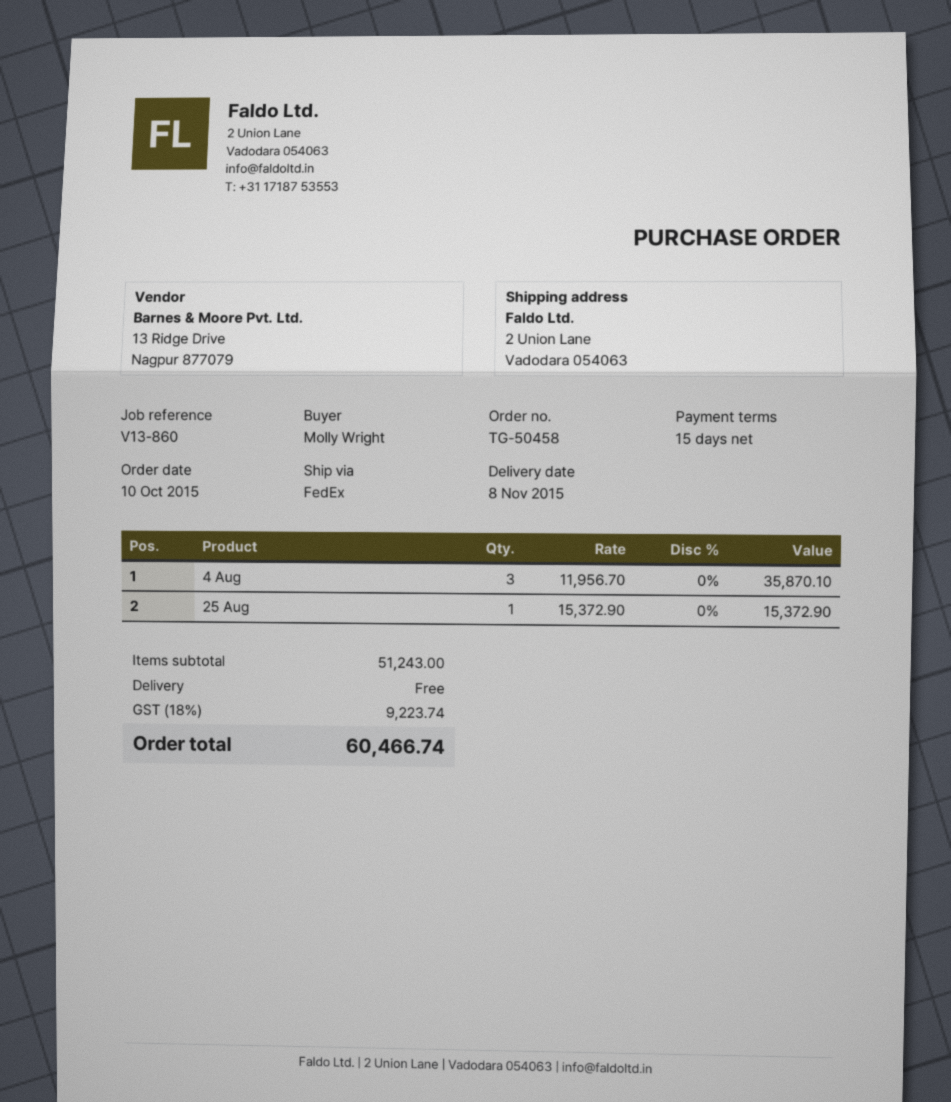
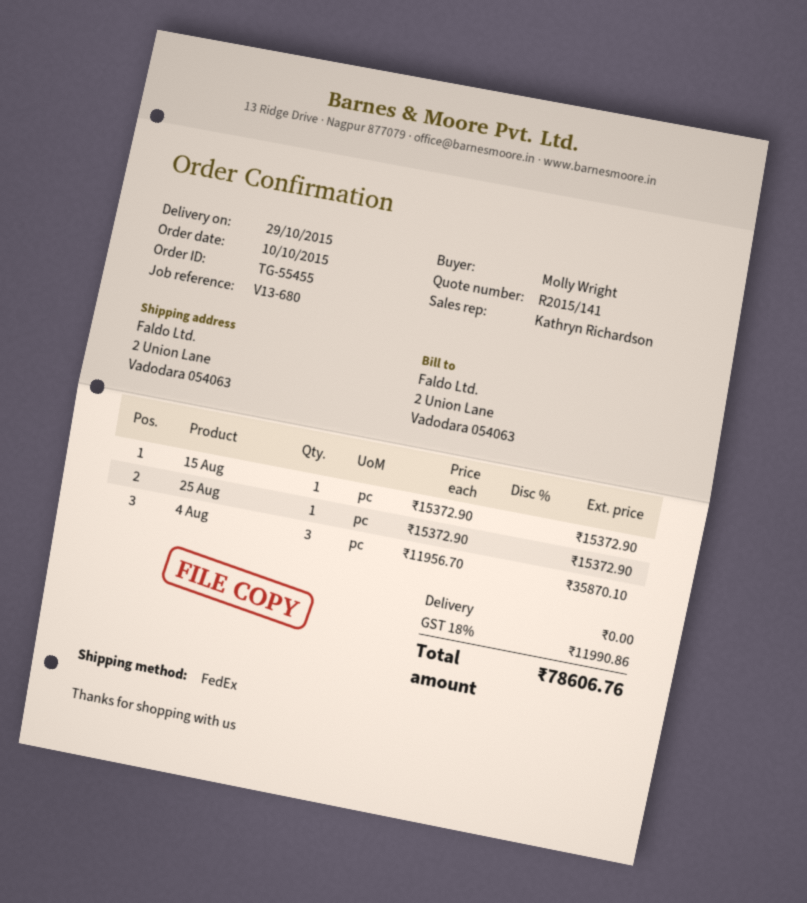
order number: TG-50458 -> TG-55455
delivery date: 2015-11-08 -> 2015-10-29
reference: V13-860 -> V13-680
15 Aug: none -> 1 x 15372.90 = 15372.90
tax: 18% = 9223.74 -> 18% = 11990.86
total: 60466.74 -> 78606.76

